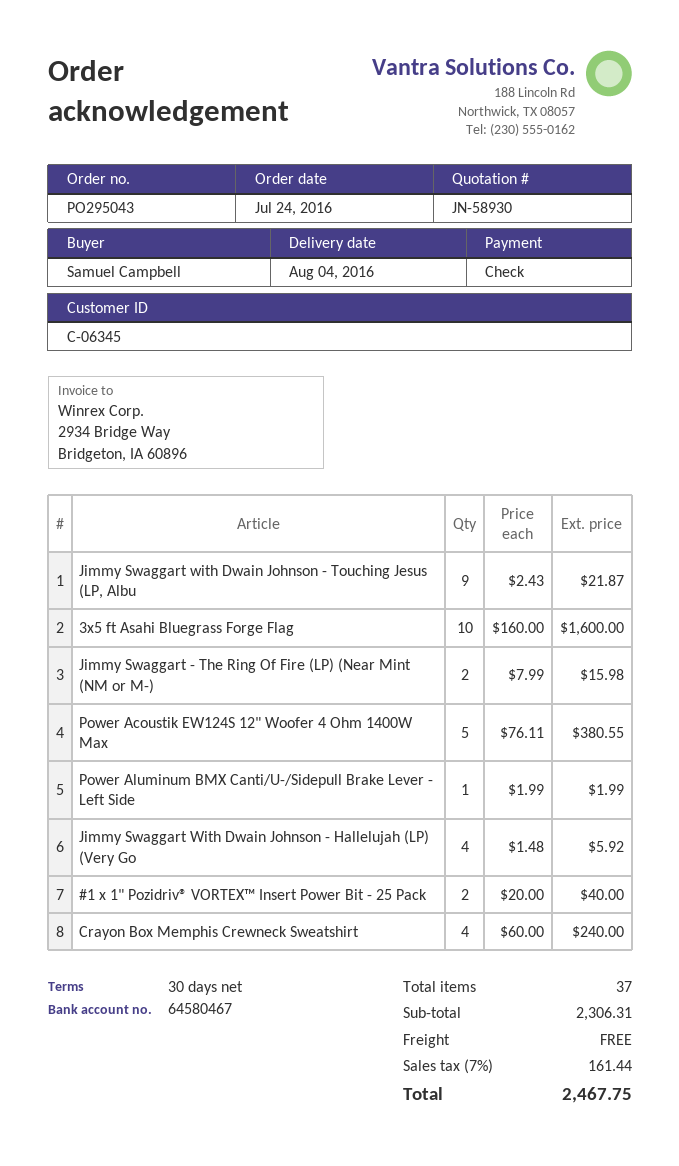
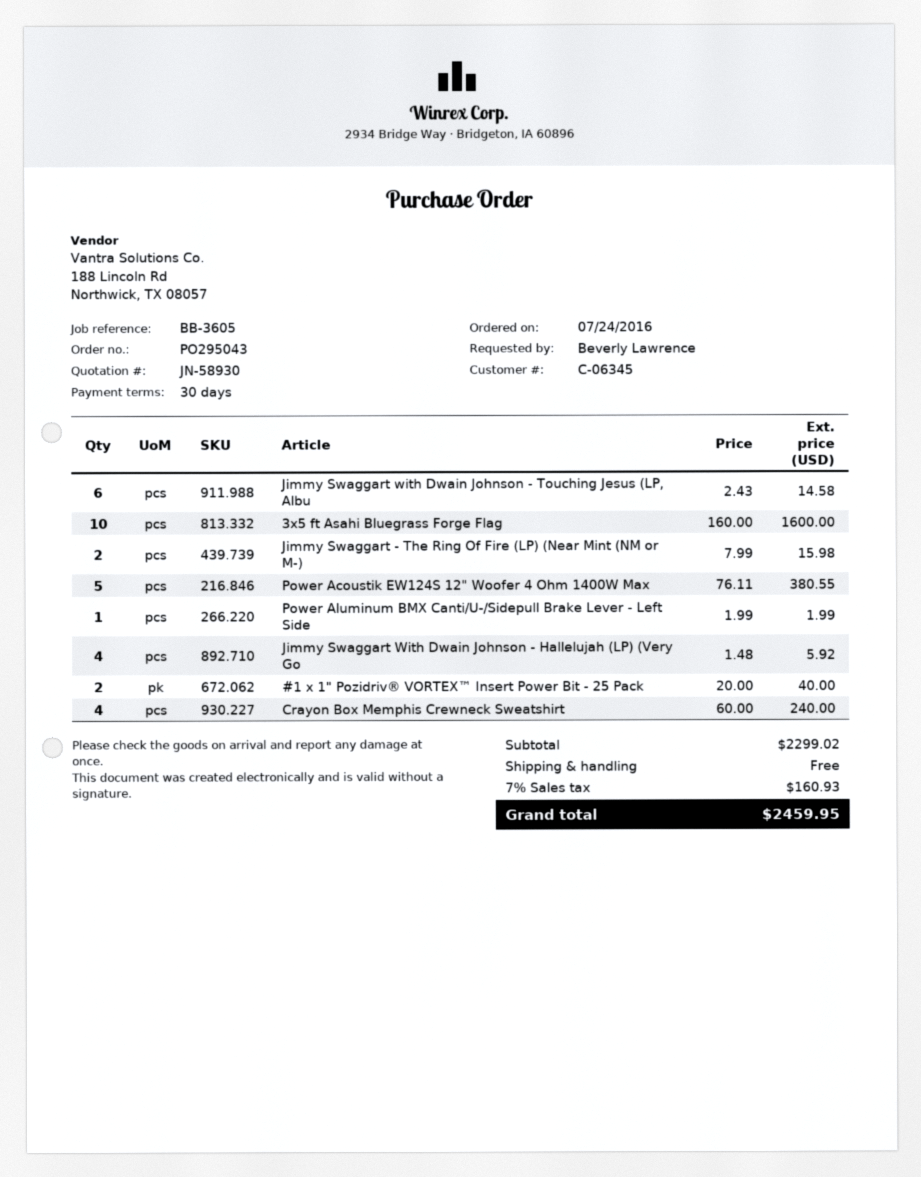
ordered by: Samuel Campbell -> Beverly Lawrence
Jimmy Swaggart with Dwain Johnson - Touching Jesus (LP, Albu: 9 x 2.43 = 21.87 -> 6 x 2.43 = 14.58
subtotal: 2306.31 -> 2299.02
tax: 7% = 161.44 -> 7% = 160.93
total: 2467.75 -> 2459.95

